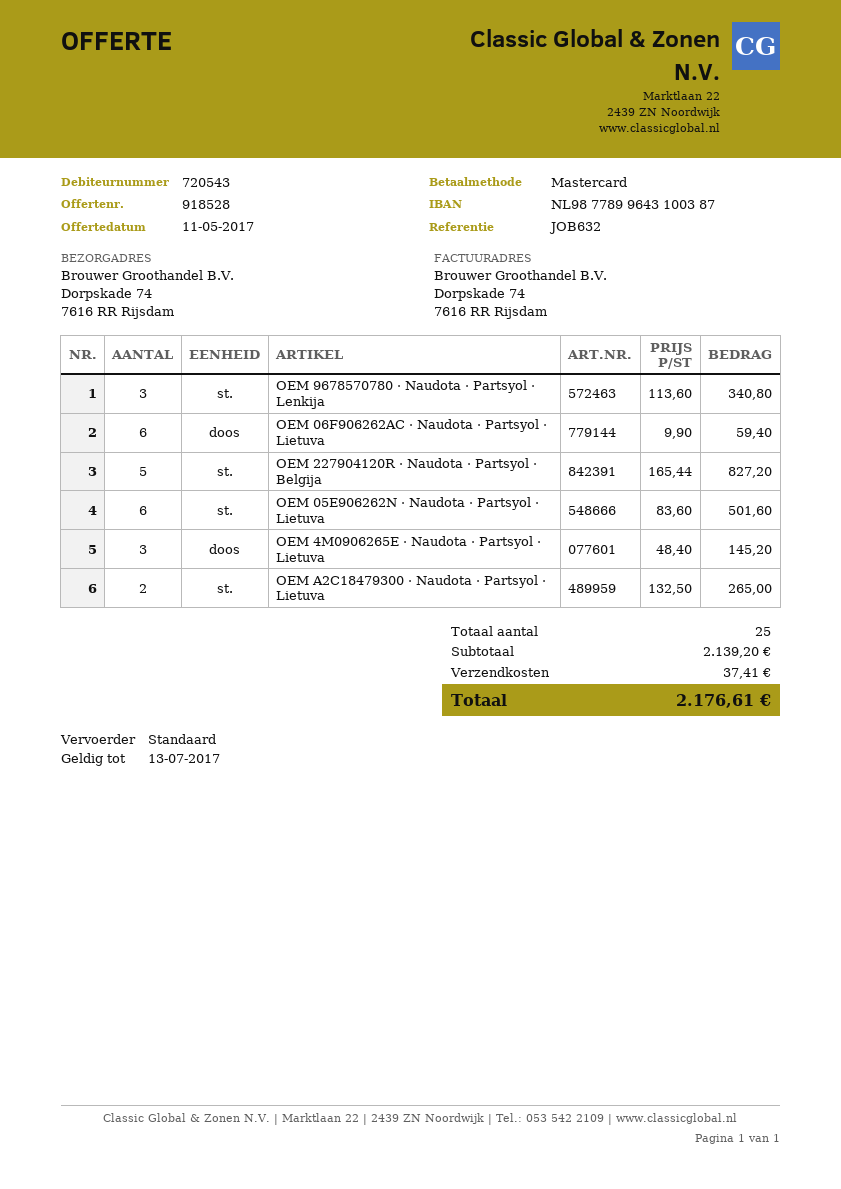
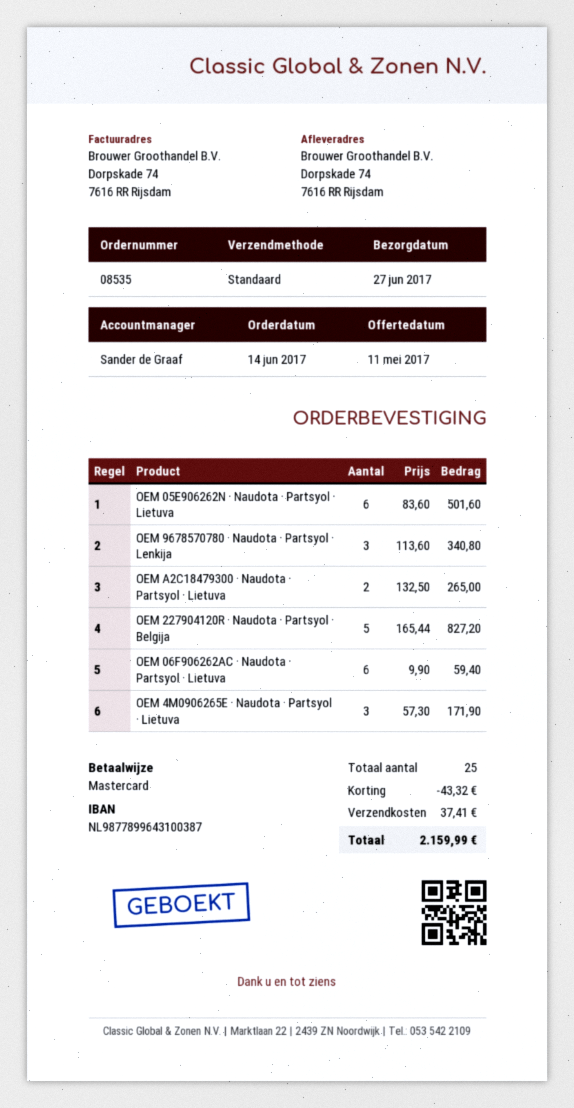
OEM 4M0906265E · Naudota · Partsyol · Lietuva: 3 x 48.40 = 145.20 -> 3 x 57.30 = 171.90
discount: none -> 43.32
total: 2176.61 -> 2159.99

